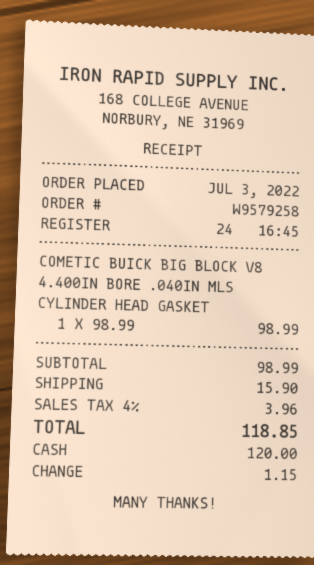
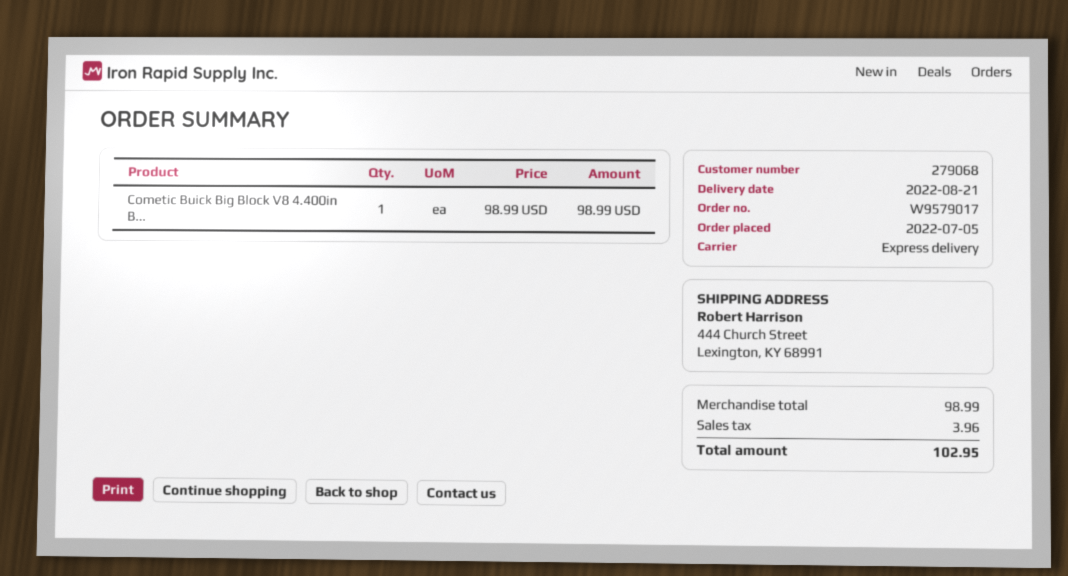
order number: W9579258 -> W9579017
order date: 2022-07-03 -> 2022-07-05
shipping: 15.90 -> none
total: 118.85 -> 102.95

